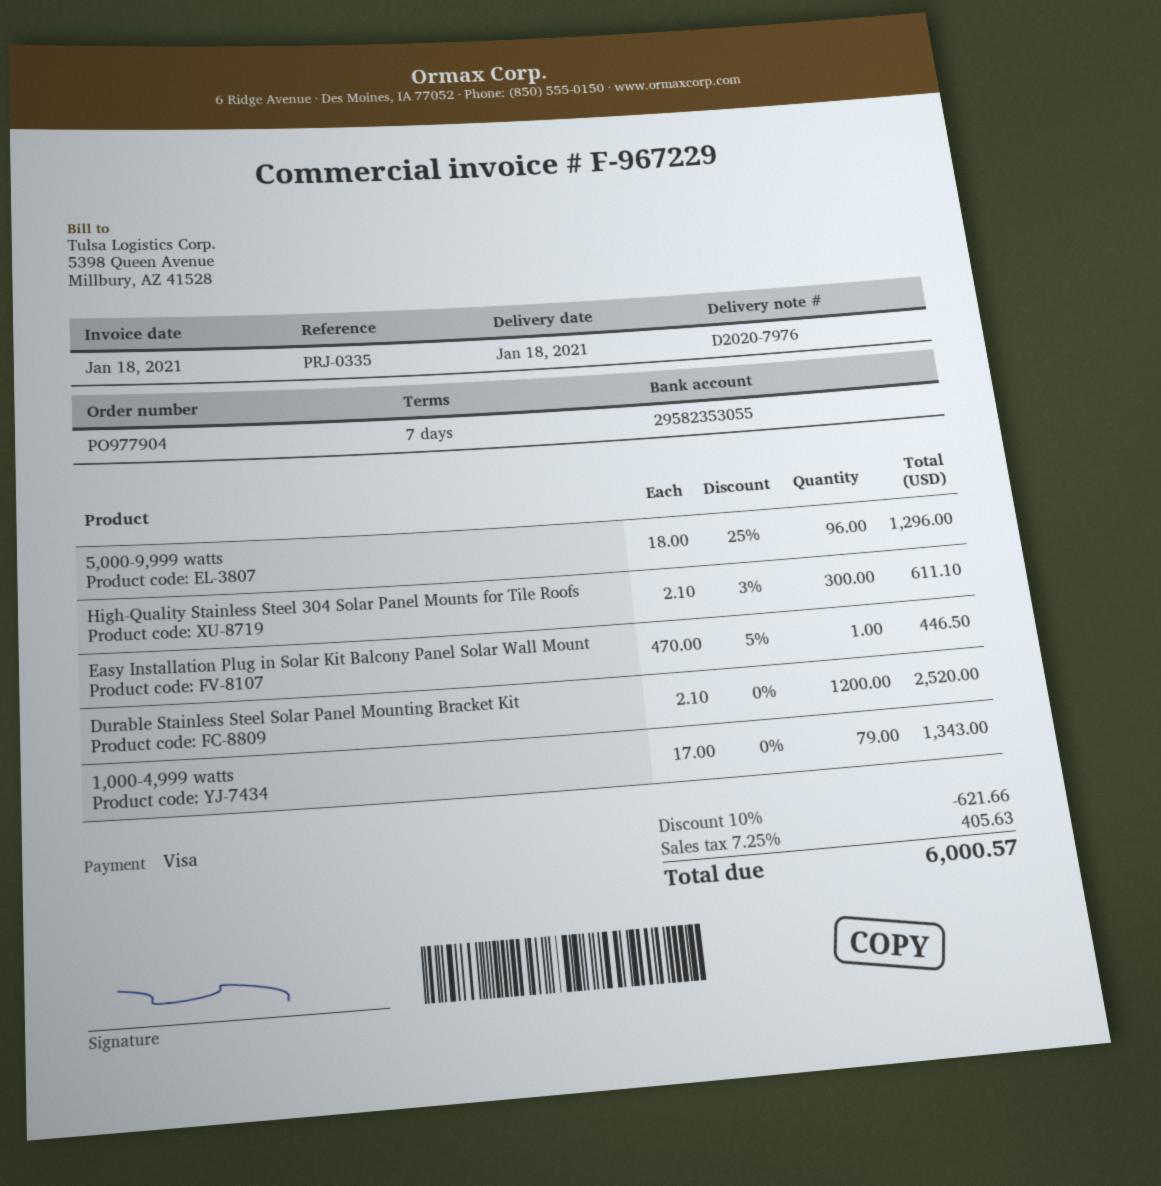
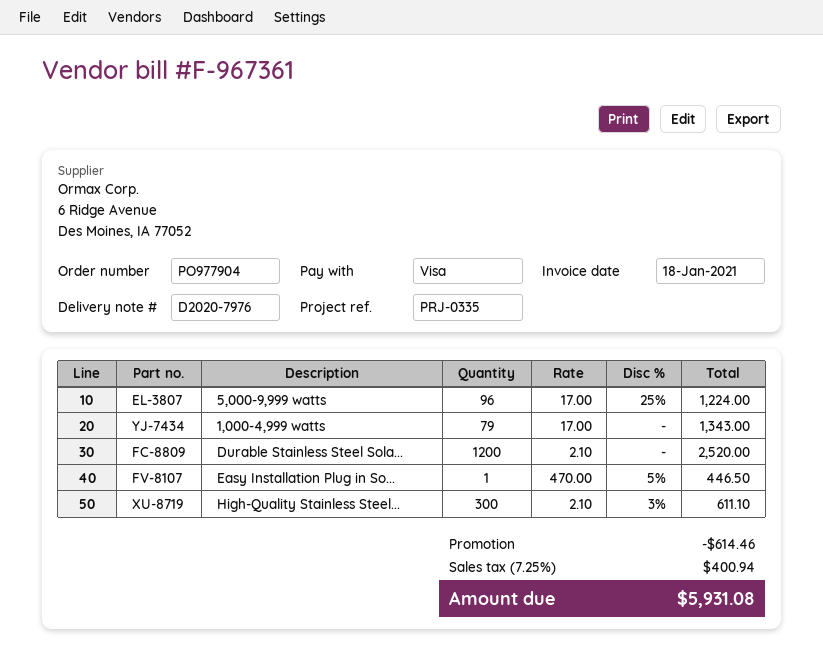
invoice number: F-967229 -> F-967361
5,000-9,999 watts: 96 x 18.00 - 25% = 1296.00 -> 96 x 17.00 - 25% = 1224.00
discount: 621.66 -> 614.46
tax: 7.25% = 405.63 -> 7.25% = 400.94
total: 6000.57 -> 5931.08

